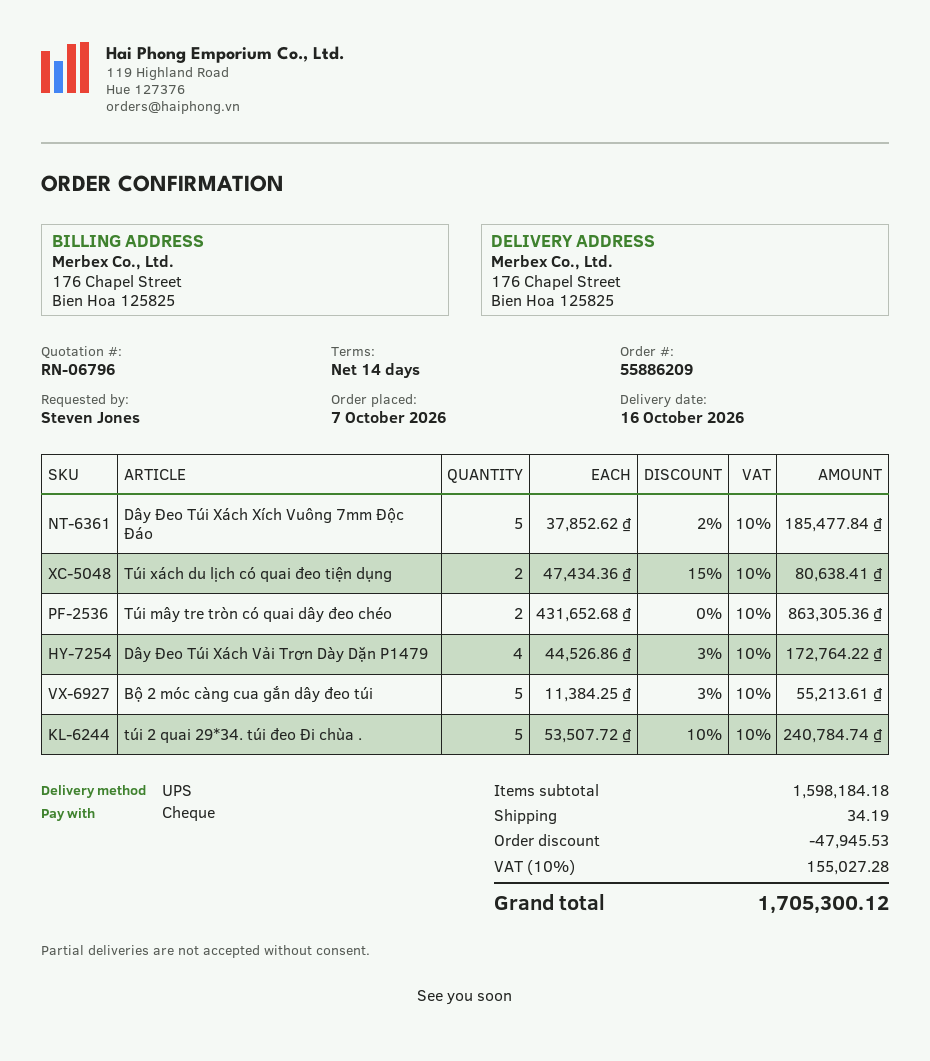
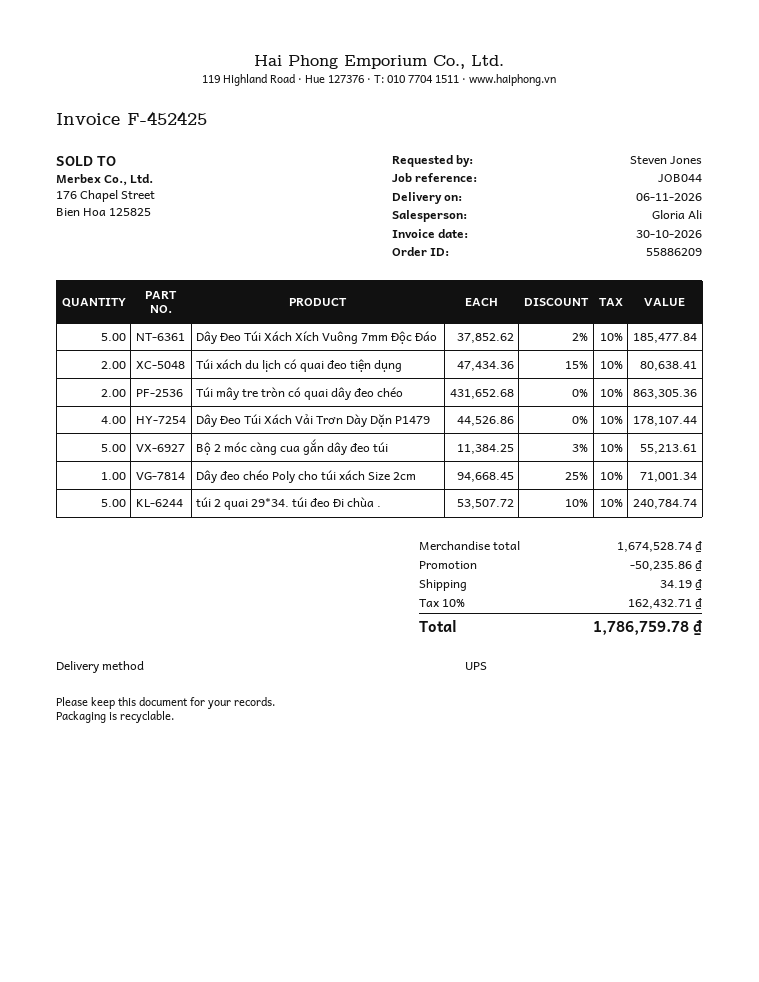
delivery date: 2026-10-16 -> 2026-11-06
Dây Đeo Túi Xách Vải Trơn Dày Dặn P1479: 4 x 44526.86 - 3% = 172764.22 -> 4 x 44526.86 = 178107.44
Dây đeo chéo Poly cho túi xách Size 2cm: none -> 1 x 94668.45 - 25% = 71001.34
subtotal: 1598184.18 -> 1674528.74
discount: 47945.53 -> 50235.86
tax: 10% = 155027.28 -> 10% = 162432.71
total: 1705300.12 -> 1786759.78

